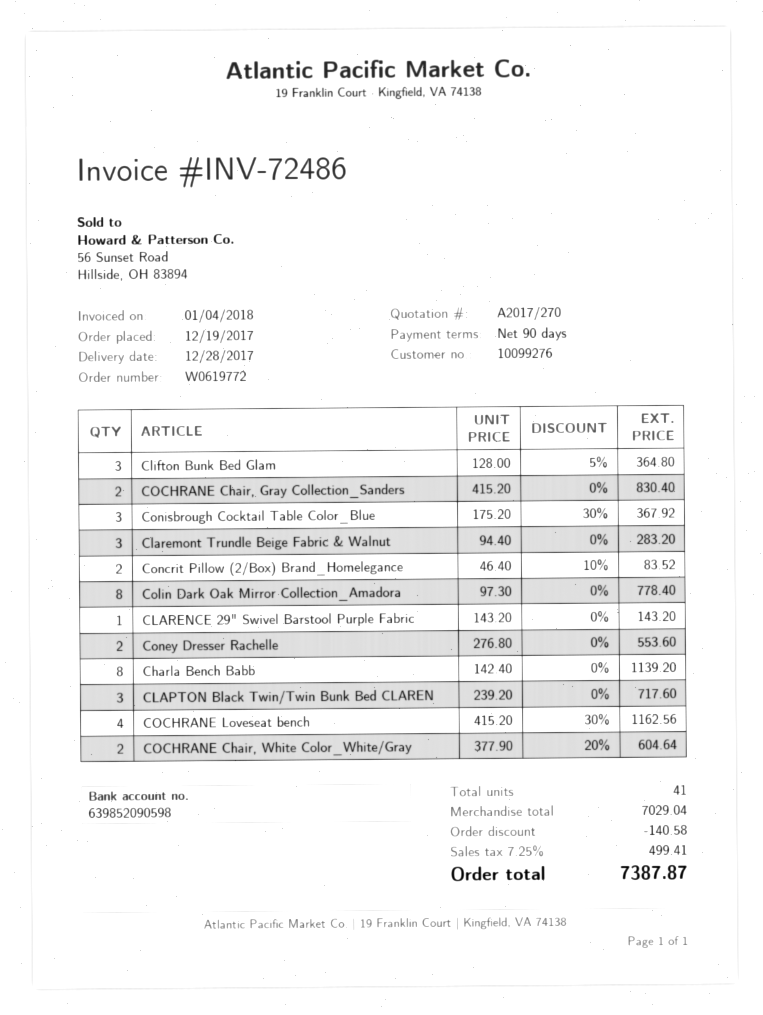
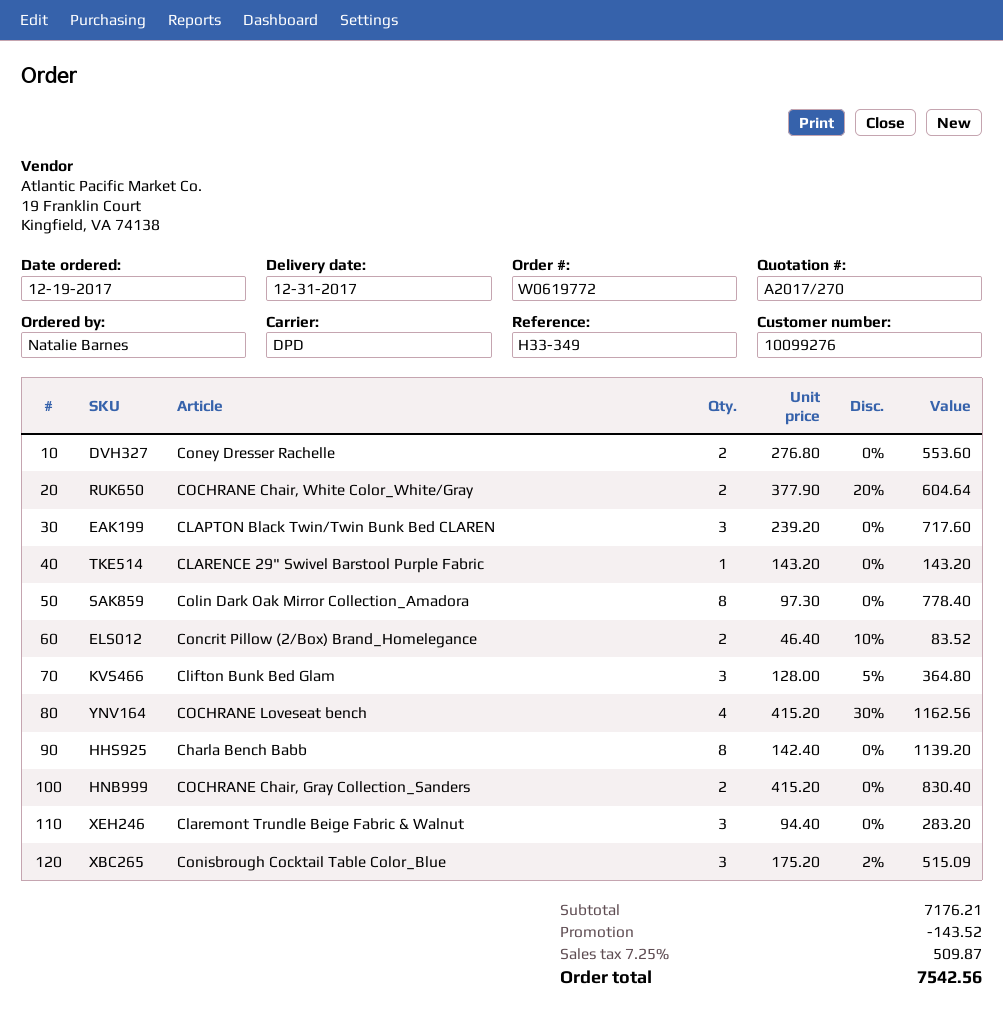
delivery date: 2017-12-28 -> 2017-12-31
Conisbrough Cocktail Table Color_Blue: 3 x 175.20 - 30% = 367.92 -> 3 x 175.20 - 2% = 515.09
subtotal: 7029.04 -> 7176.21
discount: 140.58 -> 143.52
tax: 7.25% = 499.41 -> 7.25% = 509.87
total: 7387.87 -> 7542.56

